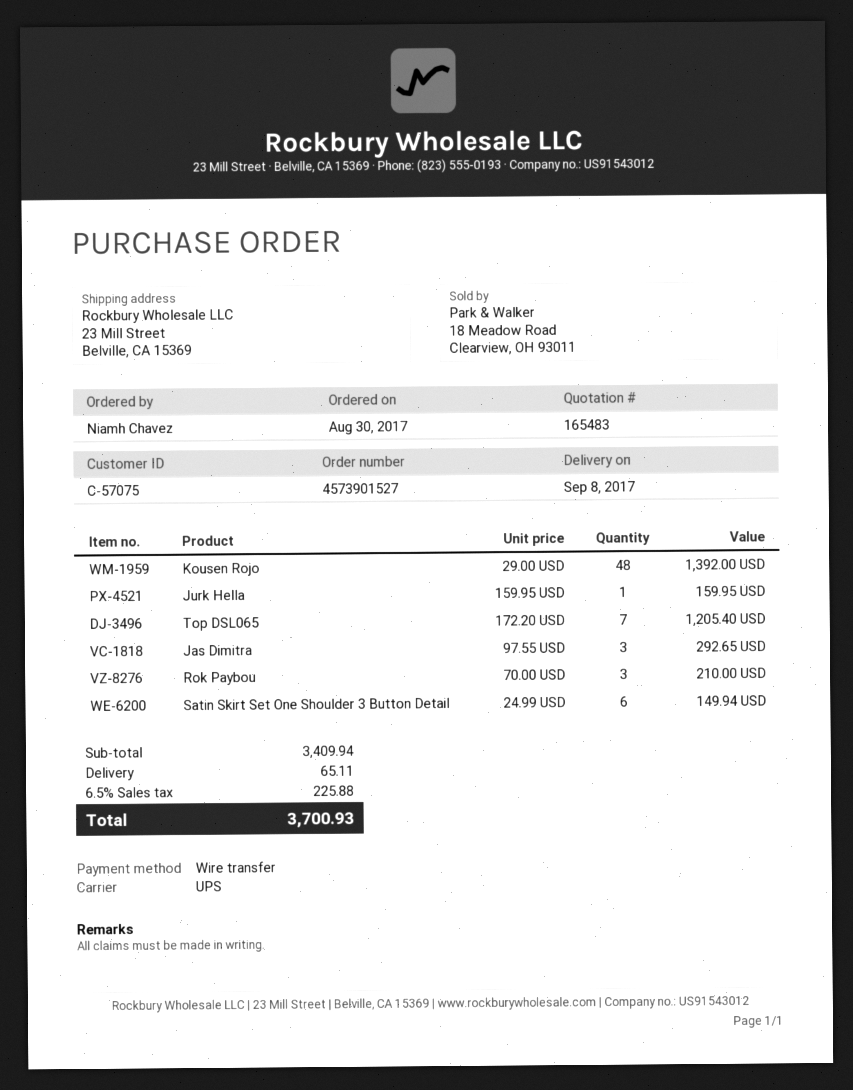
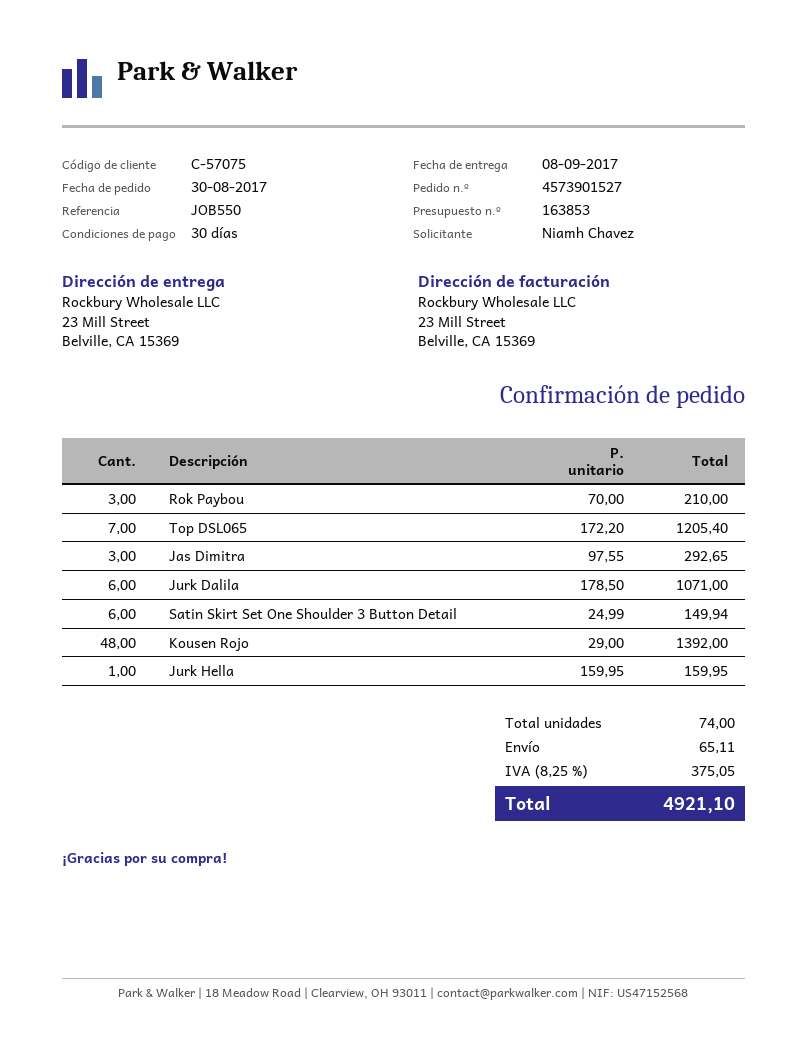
quote number: 165483 -> 163853
Jurk Dalila: none -> 6 x 178.50 = 1071.00
tax: 6.5% = 225.88 -> 8.25% = 375.05
total: 3700.93 -> 4921.10

